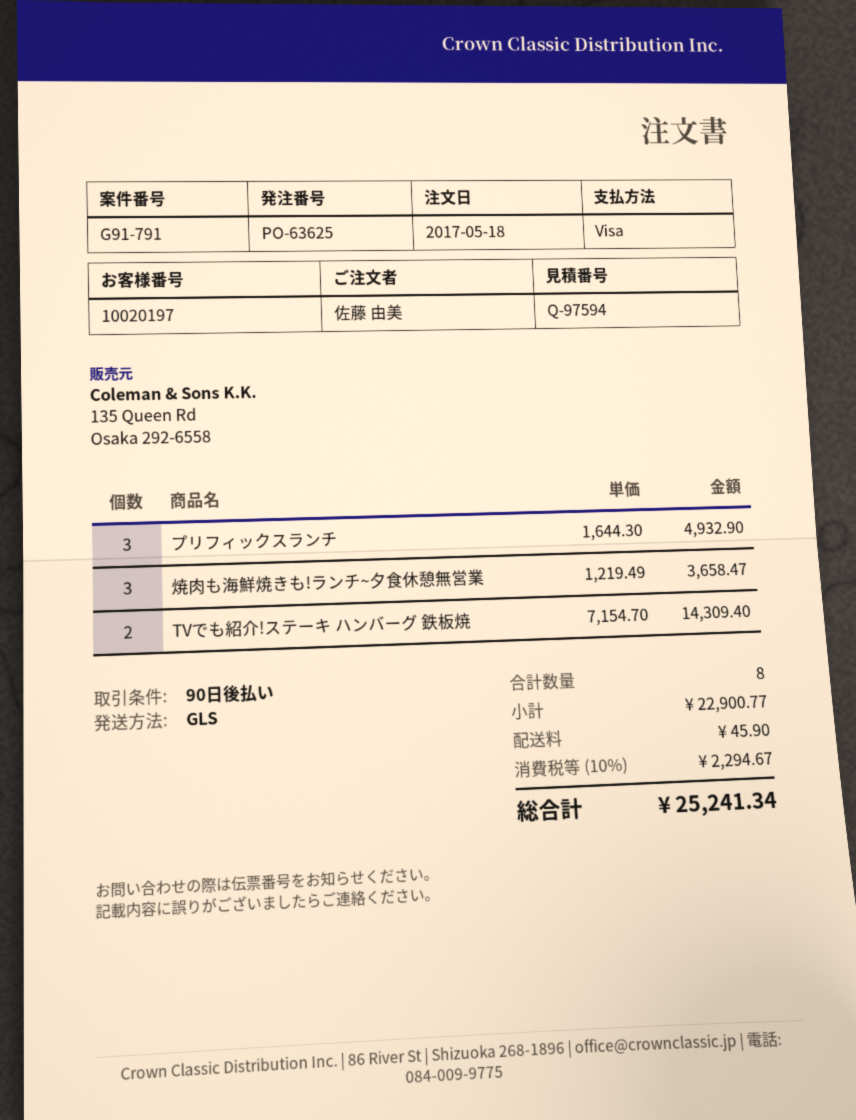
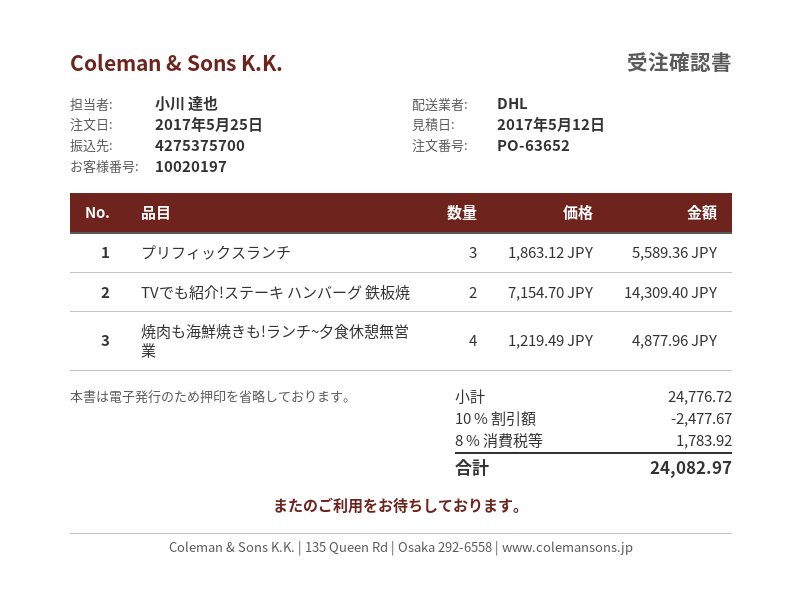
order number: PO-63625 -> PO-63652
order date: 2017-05-18 -> 2017-05-25
shipping method: GLS -> DHL
プリフィックスランチ: 3 x 1644.30 = 4932.90 -> 3 x 1863.12 = 5589.36
焼肉も海鮮焼きも!ランチ~夕食休憩無営業: 3 x 1219.49 = 3658.47 -> 4 x 1219.49 = 4877.96
subtotal: 22900.77 -> 24776.72
discount: none -> 10% = 2477.67
shipping: 45.90 -> none
tax: 10% = 2294.67 -> 8% = 1783.92
total: 25241.34 -> 24082.97

